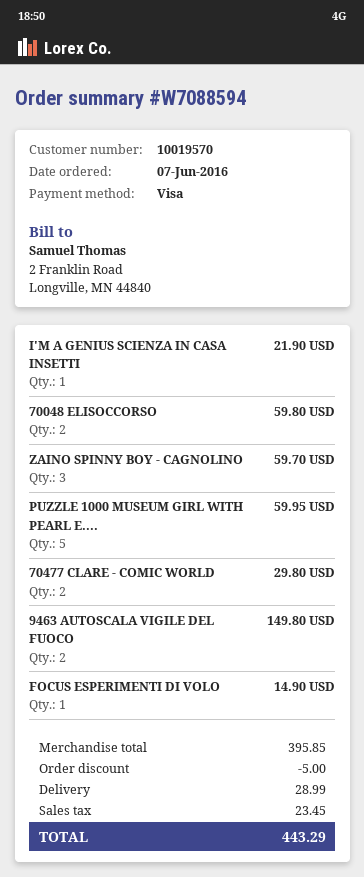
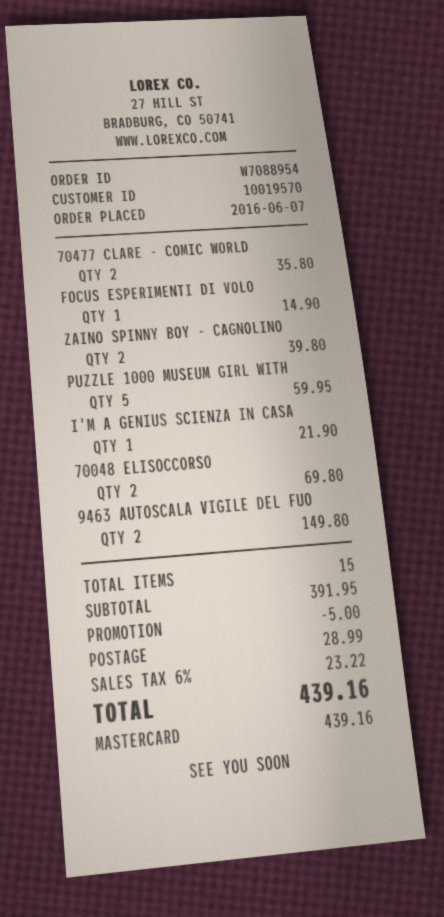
order number: W7088594 -> W7088954
payment method: Visa -> Mastercard
70048 ELISOCCORSO: 2 for 59.80 -> 2 for 69.80
ZAINO SPINNY BOY - CAGNOLINO: 3 for 59.70 -> 2 for 39.80
70477 CLARE - COMIC WORLD: 2 for 29.80 -> 2 for 35.80
subtotal: 395.85 -> 391.95
tax: 23.45 -> 23.22
total: 443.29 -> 439.16

